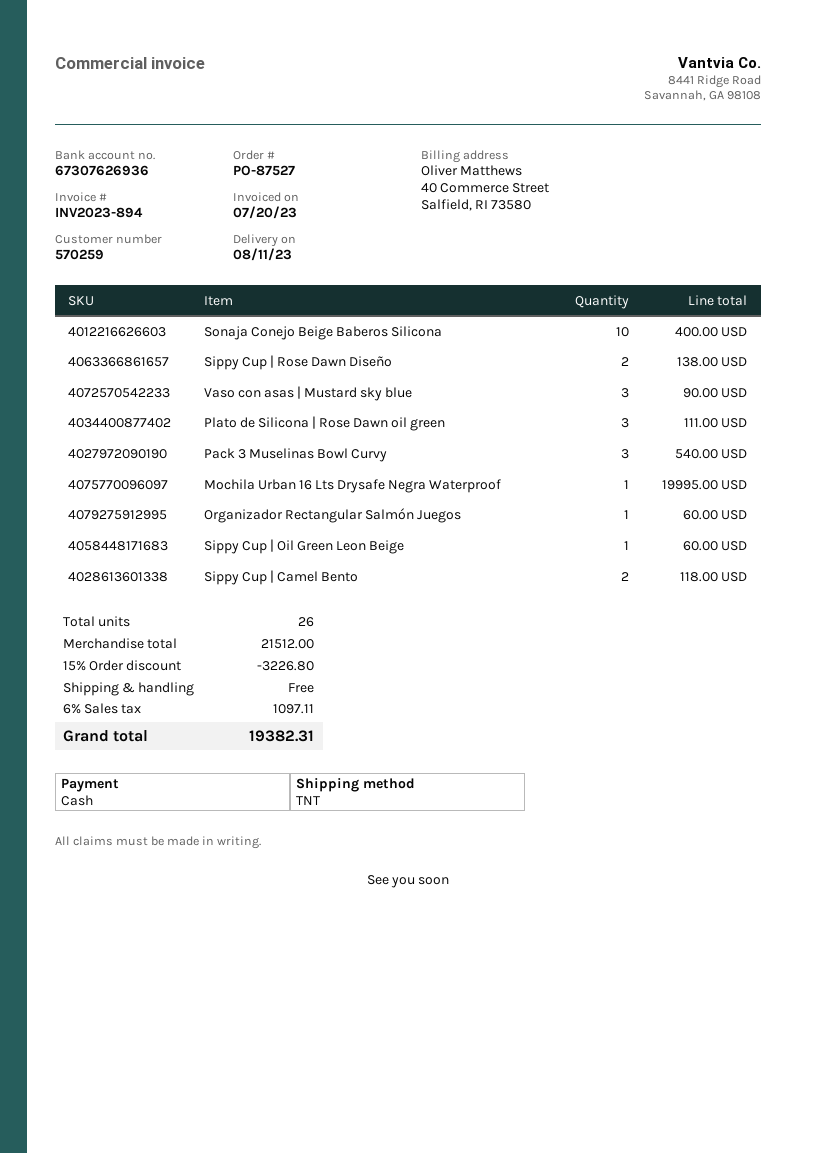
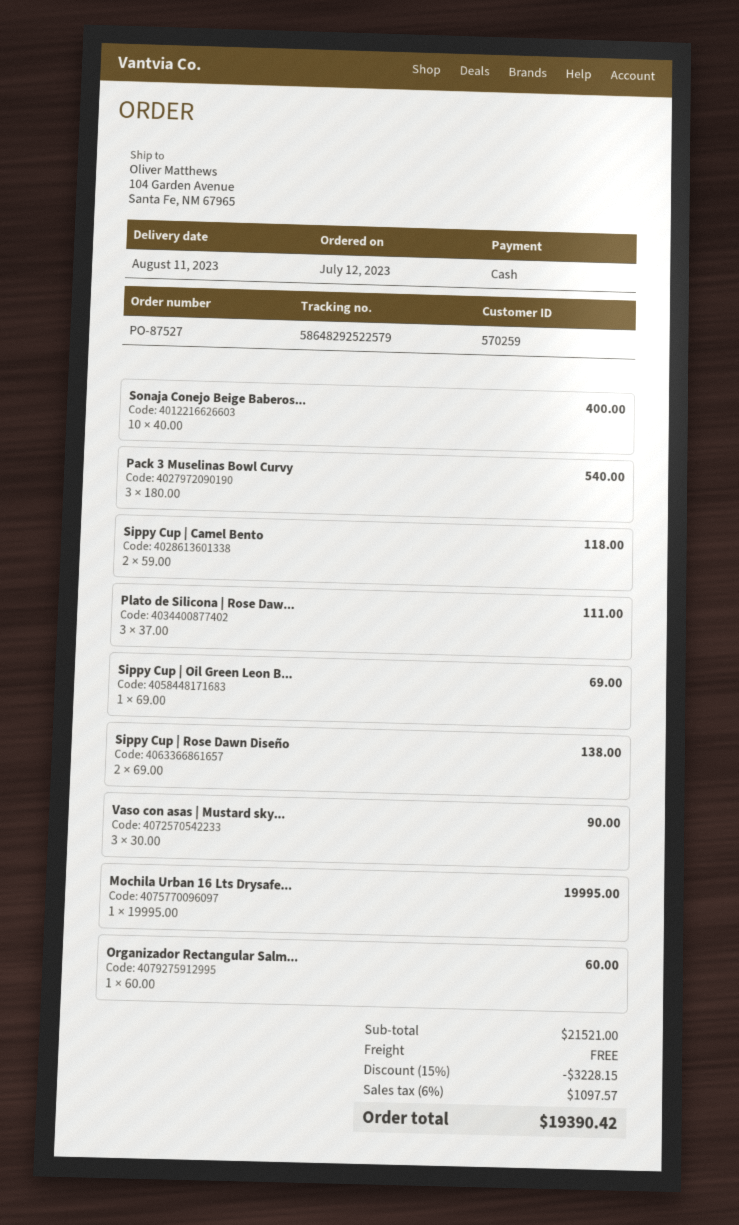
Sippy Cup | Oil Green Leon Beige: 1 for 60.00 -> 1 for 69.00
subtotal: 21512.00 -> 21521.00
discount: 15% = 3226.80 -> 15% = 3228.15
tax: 6% = 1097.11 -> 6% = 1097.57
total: 19382.31 -> 19390.42

